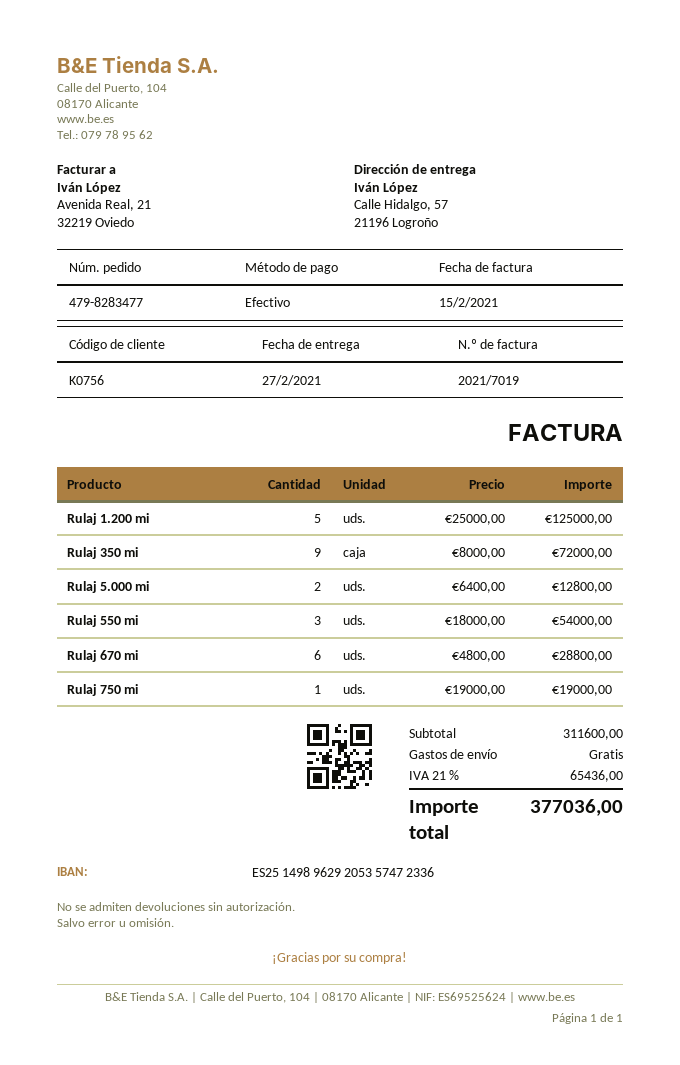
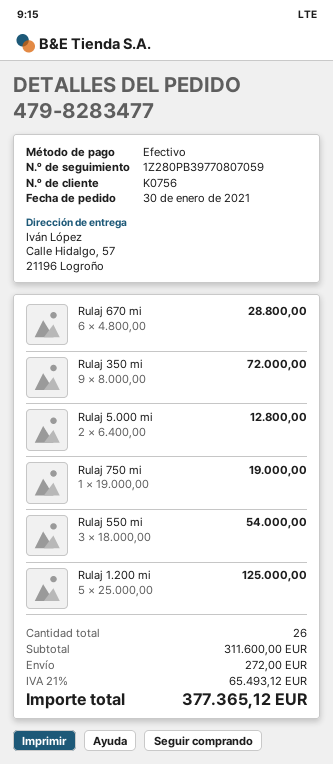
shipping: 0.00 -> 272.00
tax: 21% = 65436.00 -> 21% = 65493.12
total: 377036.00 -> 377365.12

